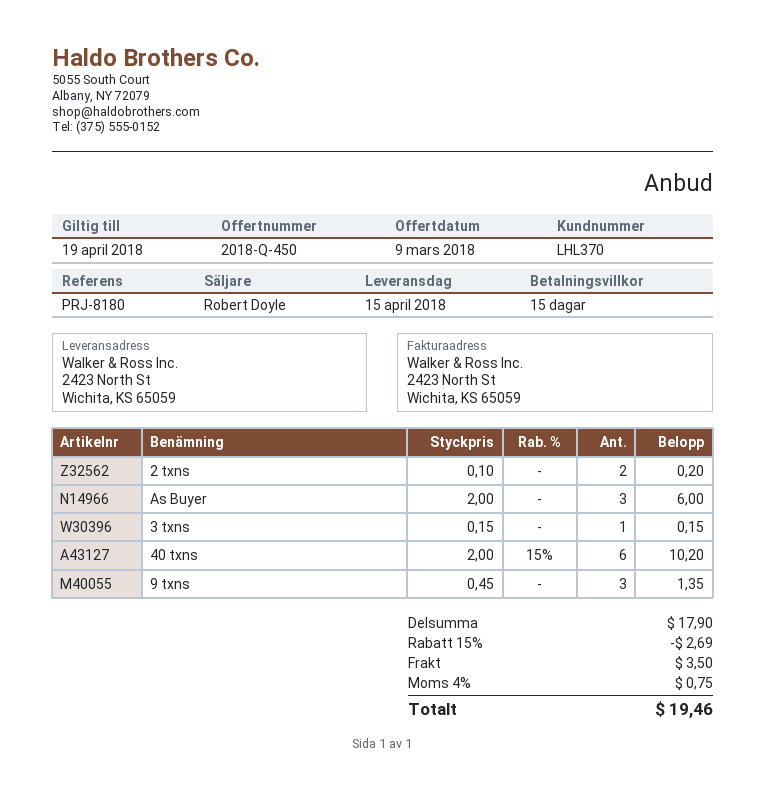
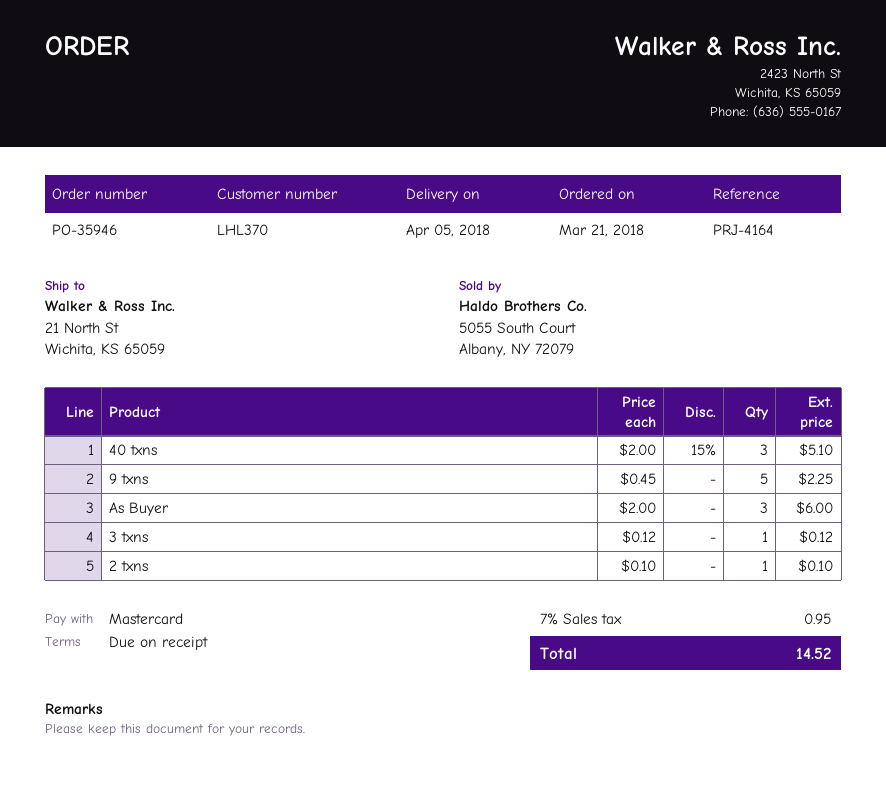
delivery date: 2018-04-15 -> 2018-04-05
payment terms: 15 days -> on receipt
reference: PRJ-8180 -> PRJ-4164
ship to: 2423 North St, Wichita, KS 65059 -> 21 North St, Wichita, KS 65059
2 txns: 2 x 0.10 = 0.20 -> 1 x 0.10 = 0.10
3 txns: 1 x 0.15 = 0.15 -> 1 x 0.12 = 0.12
40 txns: 6 x 2.00 - 15% = 10.20 -> 3 x 2.00 - 15% = 5.10
9 txns: 3 x 0.45 = 1.35 -> 5 x 0.45 = 2.25
discount: 15% = 2.69 -> none
shipping: 3.50 -> none
tax: 4% = 0.75 -> 7% = 0.95
total: 19.46 -> 14.52

